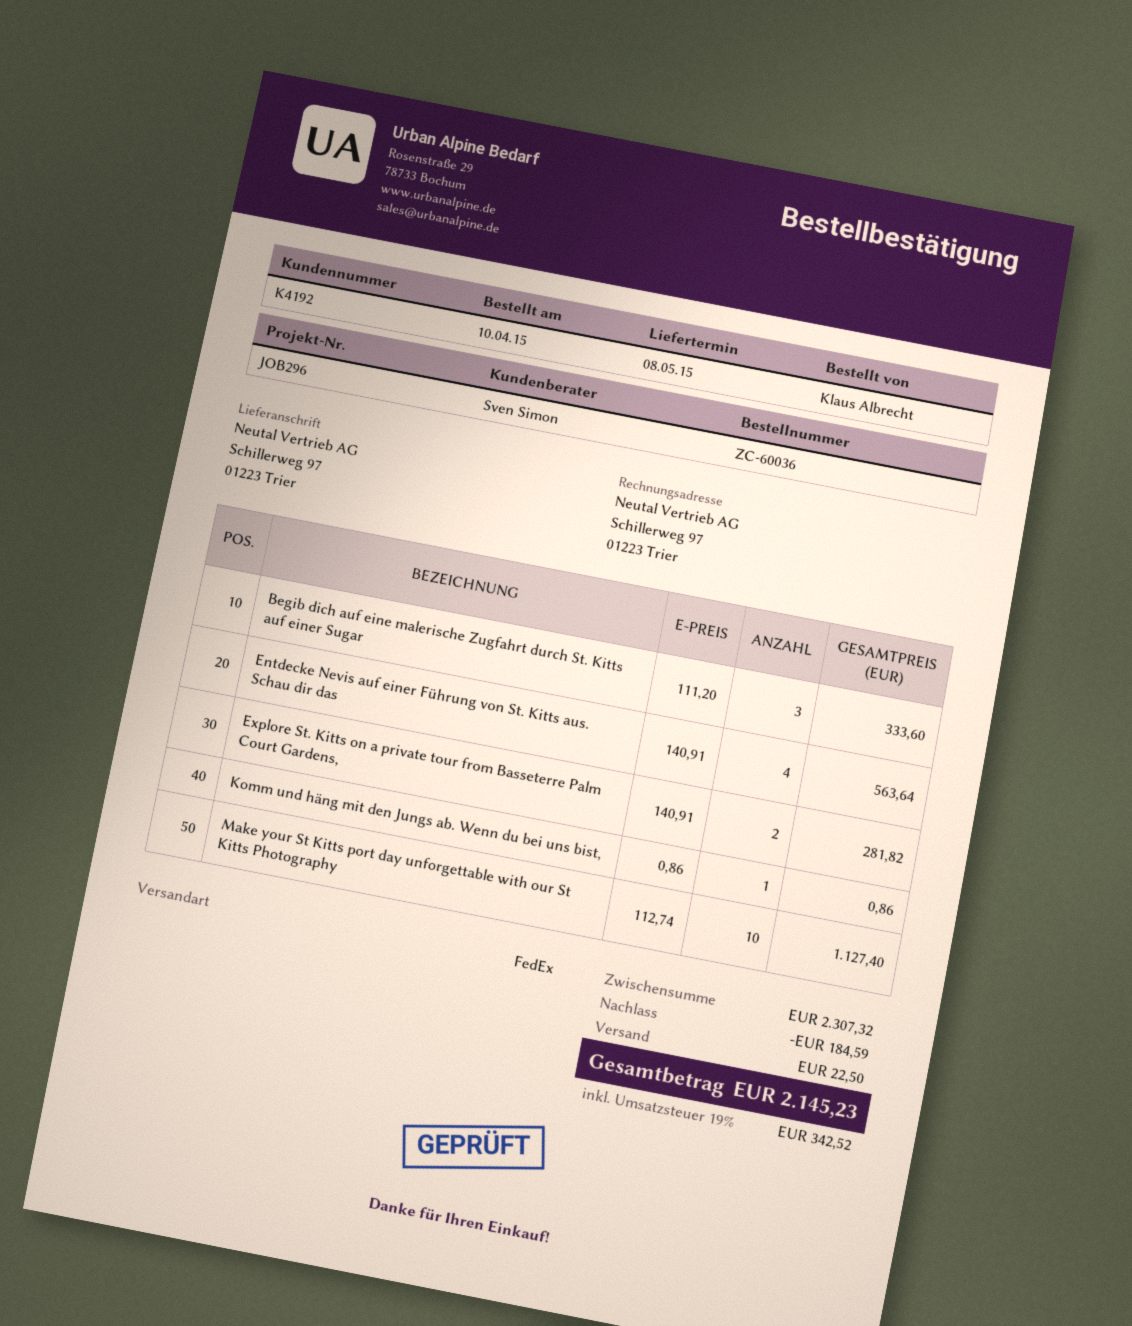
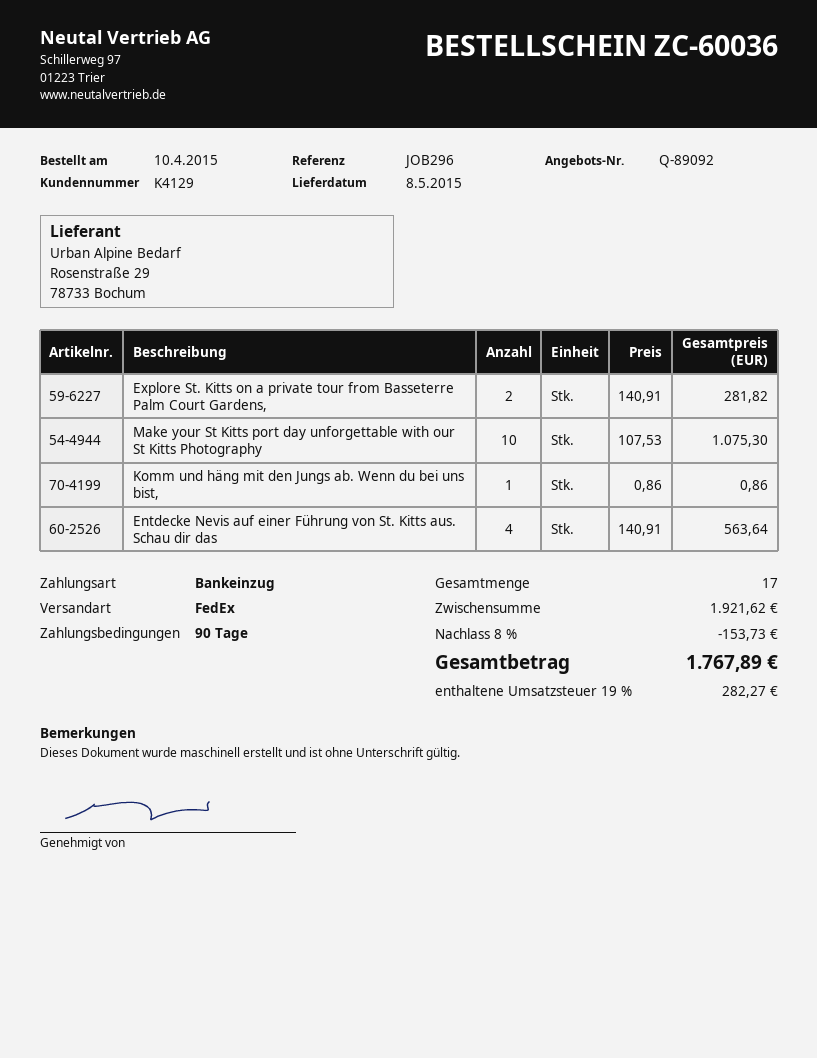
customer number: K4192 -> K4129
Begib dich auf eine malerische Zugfahrt durch St. Kitts auf einer Sugar: 3 x 111.20 = 333.60 -> none
Make your St Kitts port day unforgettable with our St Kitts Photography: 10 x 112.74 = 1127.40 -> 10 x 107.53 = 1075.30
subtotal: 2307.32 -> 1921.62
discount: 184.59 -> 153.73
shipping: 22.50 -> none
tax: 19% = 342.52 -> 19% = 282.27
total: 2145.23 -> 1767.89

